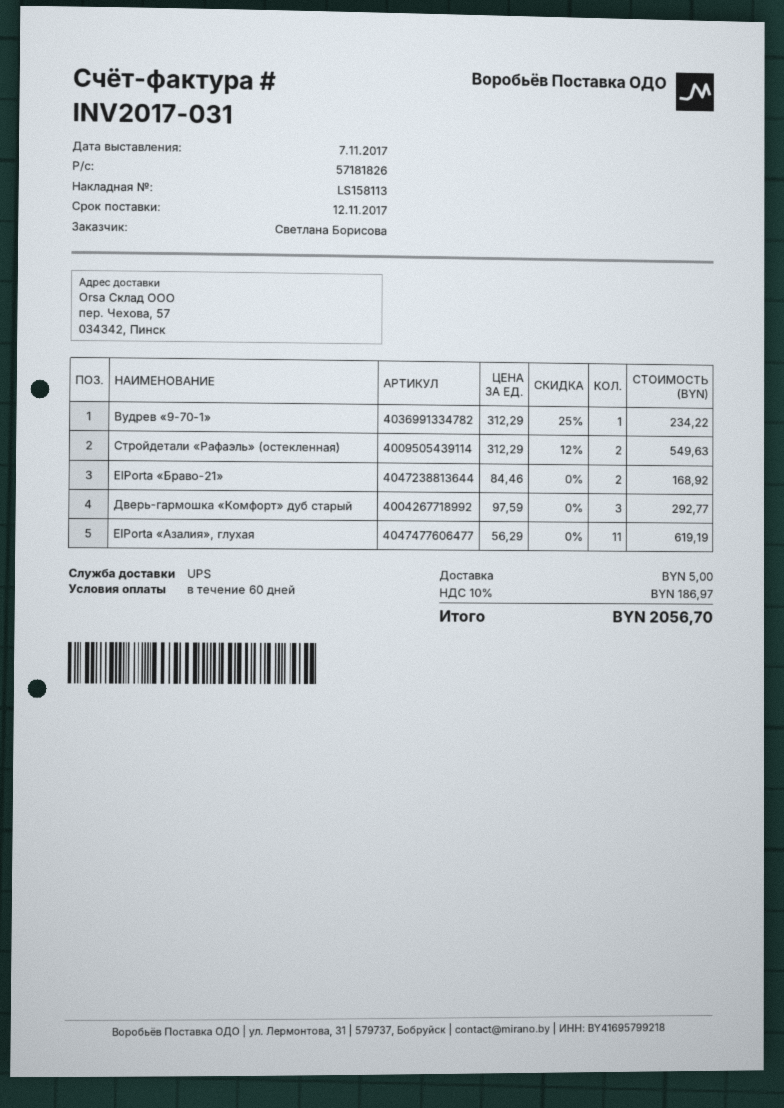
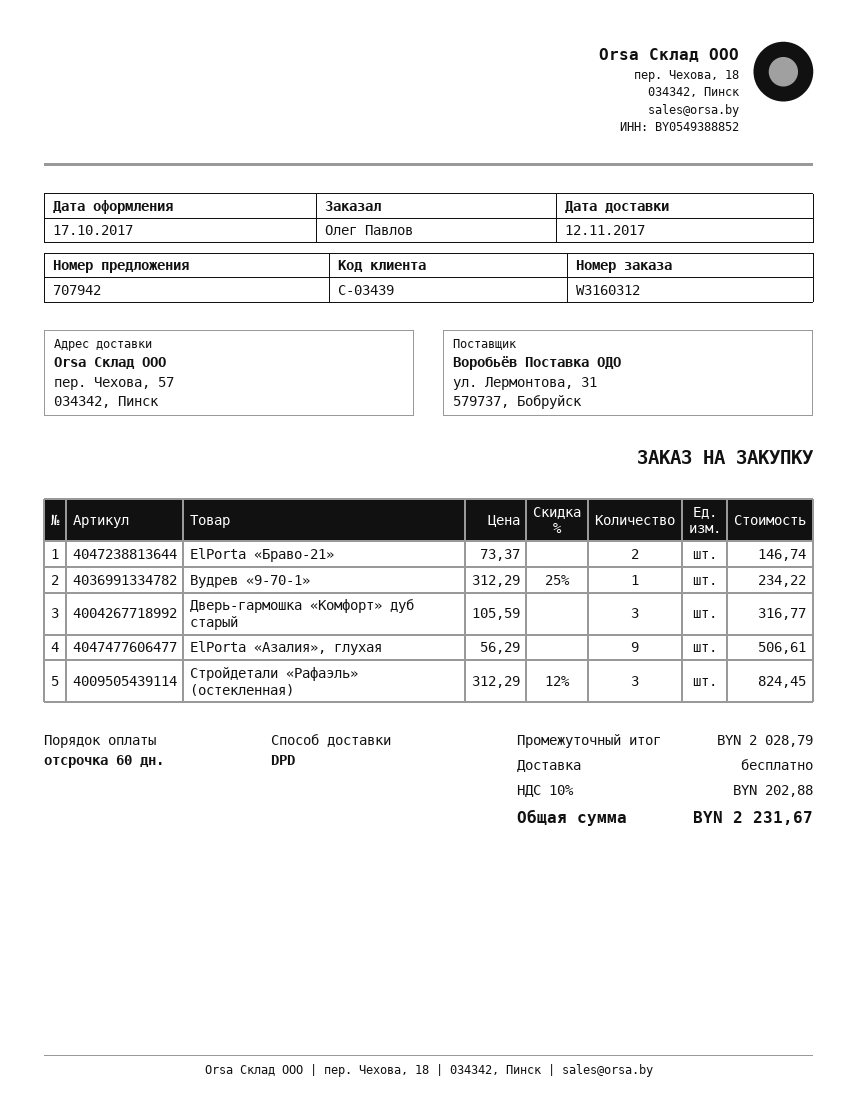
ordered by: Светлана Борисова -> Олег Павлов
shipping method: UPS -> DPD
Стройдетали «Рафаэль» (остекленная): 2 x 312.29 - 12% = 549.63 -> 3 x 312.29 - 12% = 824.45
ElPorta «Браво-21»: 2 x 84.46 = 168.92 -> 2 x 73.37 = 146.74
Дверь-гармошка «Комфорт» дуб старый: 3 x 97.59 = 292.77 -> 3 x 105.59 = 316.77
ElPorta «Азалия», глухая: 11 x 56.29 = 619.19 -> 9 x 56.29 = 506.61
shipping: 5.00 -> 0.00
tax: 10% = 186.97 -> 10% = 202.88
total: 2056.70 -> 2231.67

